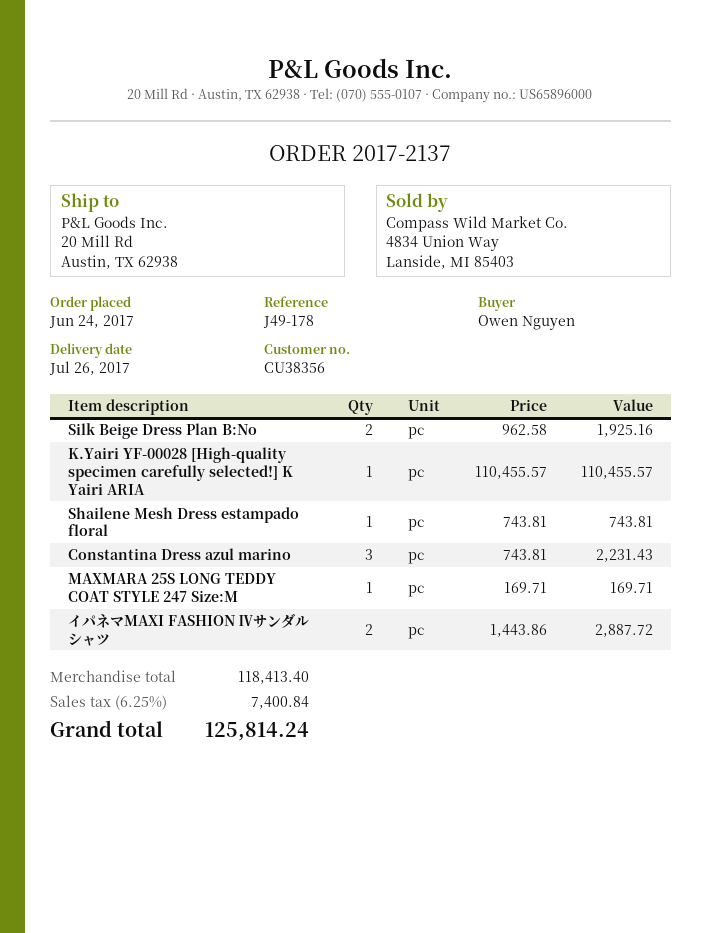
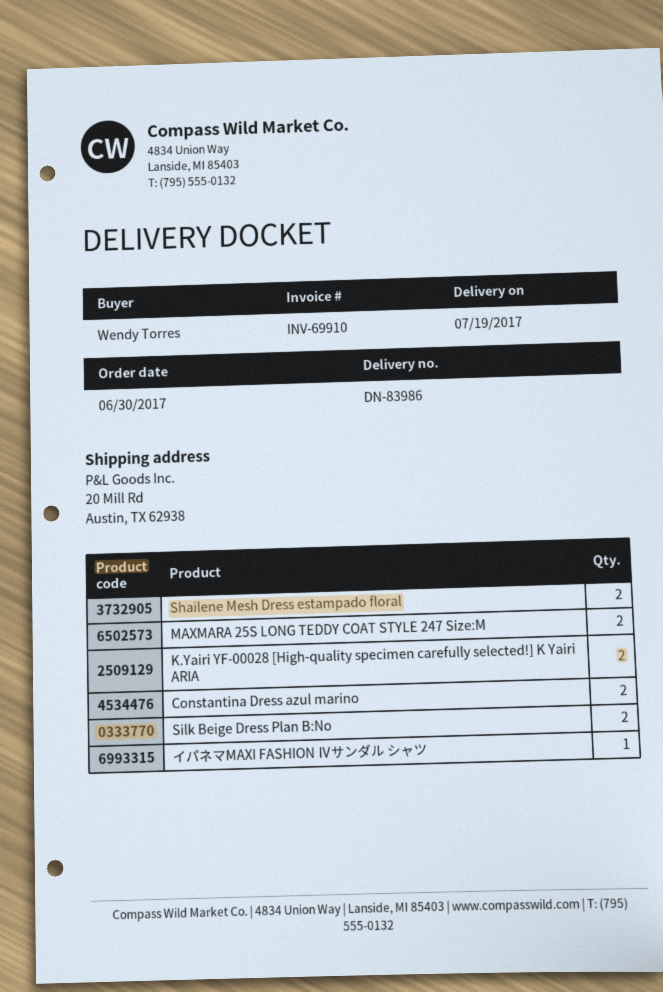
order date: 2017-06-24 -> 2017-06-30
delivery date: 2017-07-26 -> 2017-07-19
ordered by: Owen Nguyen -> Wendy Torres
K.Yairi YF-00028 [High-quality specimen carefully selected!] K Yairi ARIA: 1 -> 2
Shailene Mesh Dress estampado floral: 1 -> 2
Constantina Dress azul marino: 3 -> 2
MAXMARA 25S LONG TEDDY COAT STYLE 247 Size:M: 1 -> 2
イパネマMAXI FASHION Ⅳサンダル シャツ: 2 -> 1

